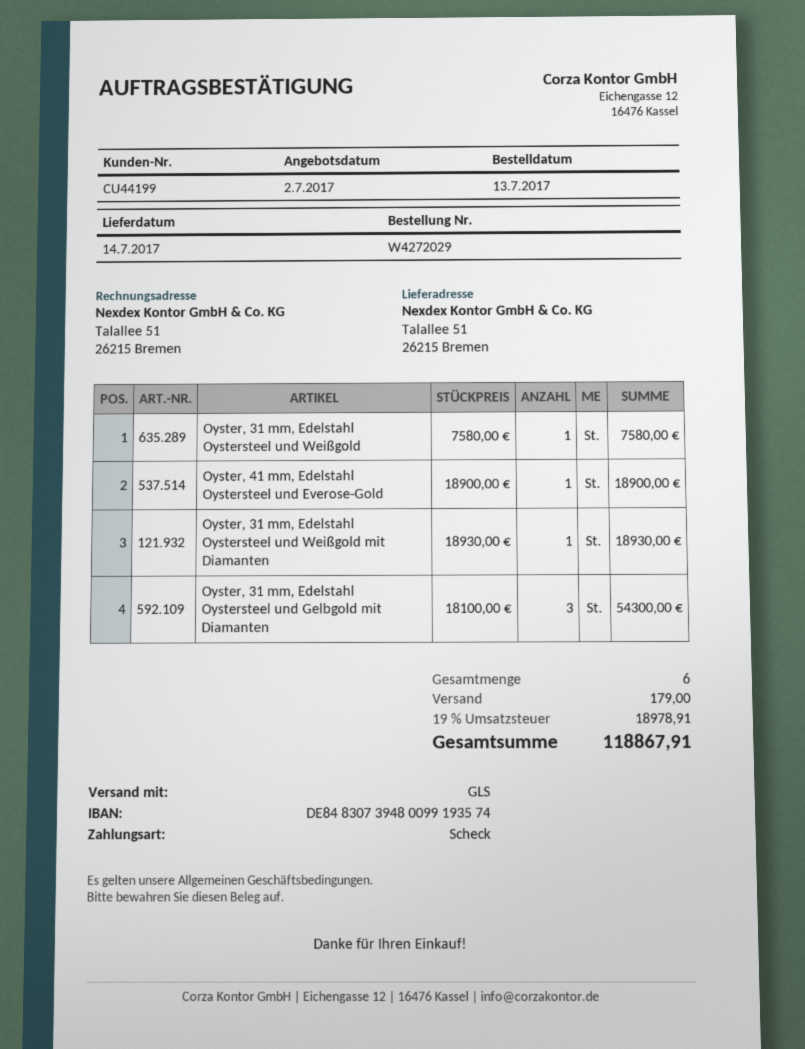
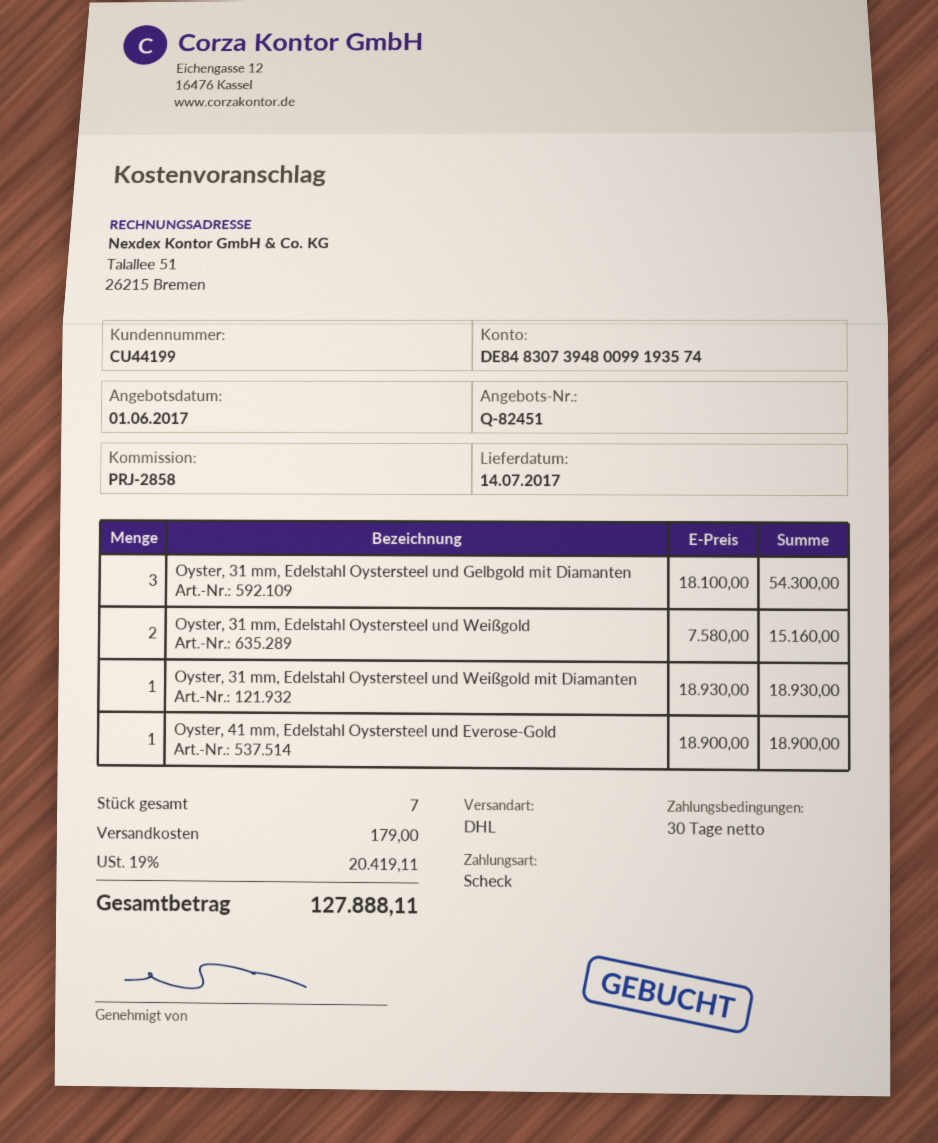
quote date: 2017-07-02 -> 2017-06-01
shipping method: GLS -> DHL
Oyster, 31 mm, Edelstahl Oystersteel und Weißgold: 1 x 7580.00 = 7580.00 -> 2 x 7580.00 = 15160.00
total quantity: 6 -> 7
tax: 19% = 18978.91 -> 19% = 20419.11
total: 118867.91 -> 127888.11

